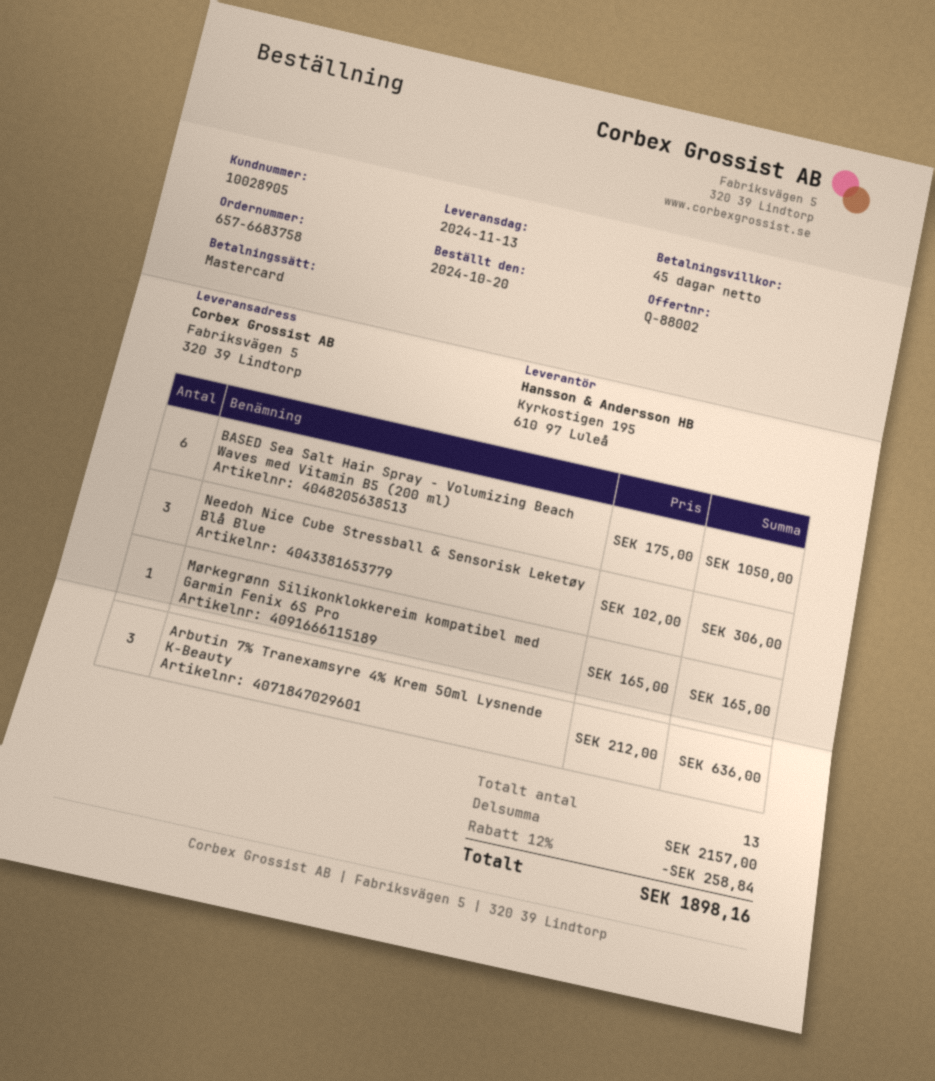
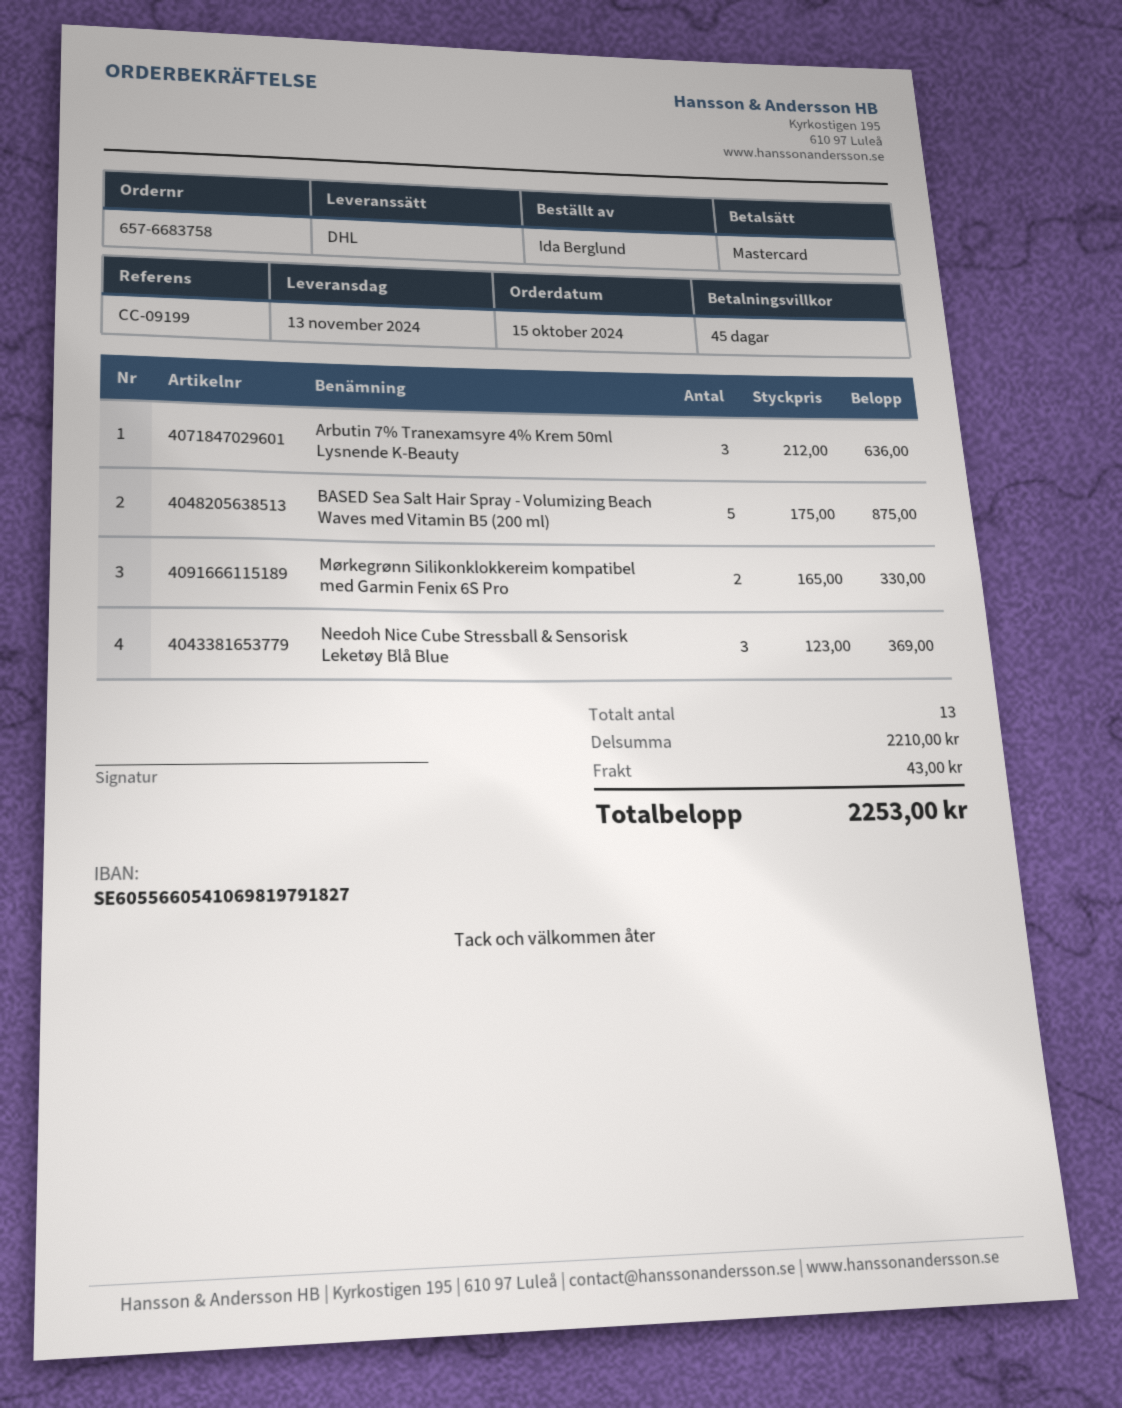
order date: 2024-10-20 -> 2024-10-15
BASED Sea Salt Hair Spray - Volumizing Beach Waves med Vitamin B5 (200 ml): 6 x 175.00 = 1050.00 -> 5 x 175.00 = 875.00
Needoh Nice Cube Stressball & Sensorisk Leketøy Blå Blue: 3 x 102.00 = 306.00 -> 3 x 123.00 = 369.00
Mørkegrønn Silikonklokkereim kompatibel med Garmin Fenix 6S Pro: 1 x 165.00 = 165.00 -> 2 x 165.00 = 330.00
subtotal: 2157.00 -> 2210.00
discount: 12% = 258.84 -> none
shipping: none -> 43.00
total: 1898.16 -> 2253.00

